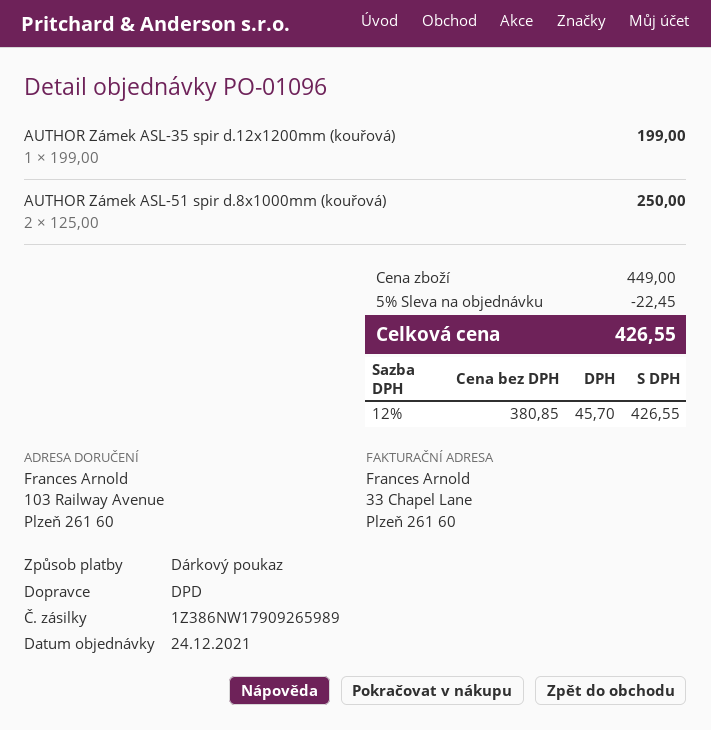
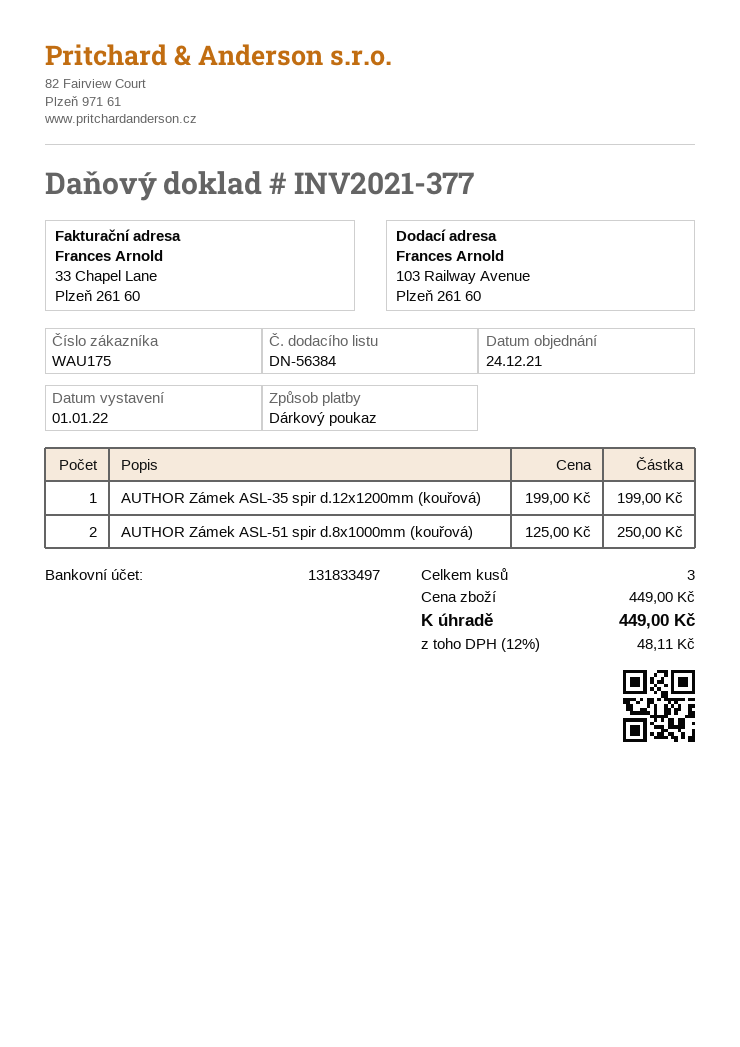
discount: 5% = 22.45 -> none
tax: 12% = 45.70 -> 12% = 48.11
total: 426.55 -> 449.00

